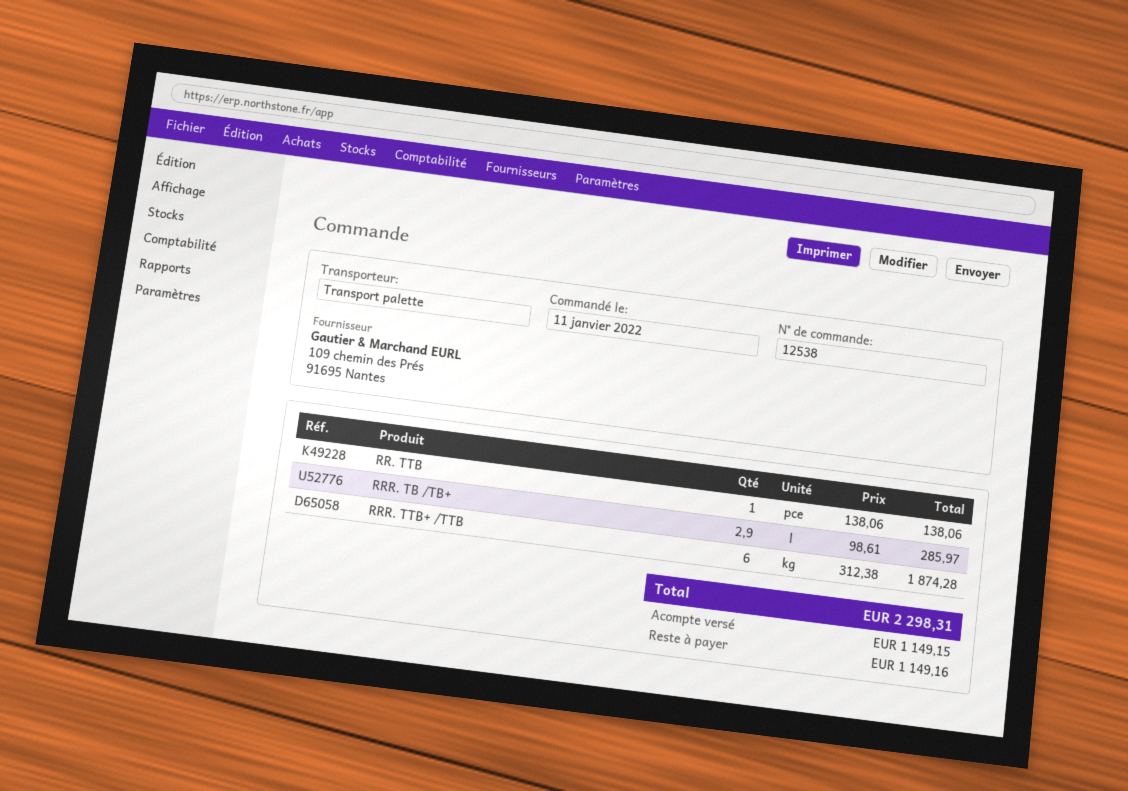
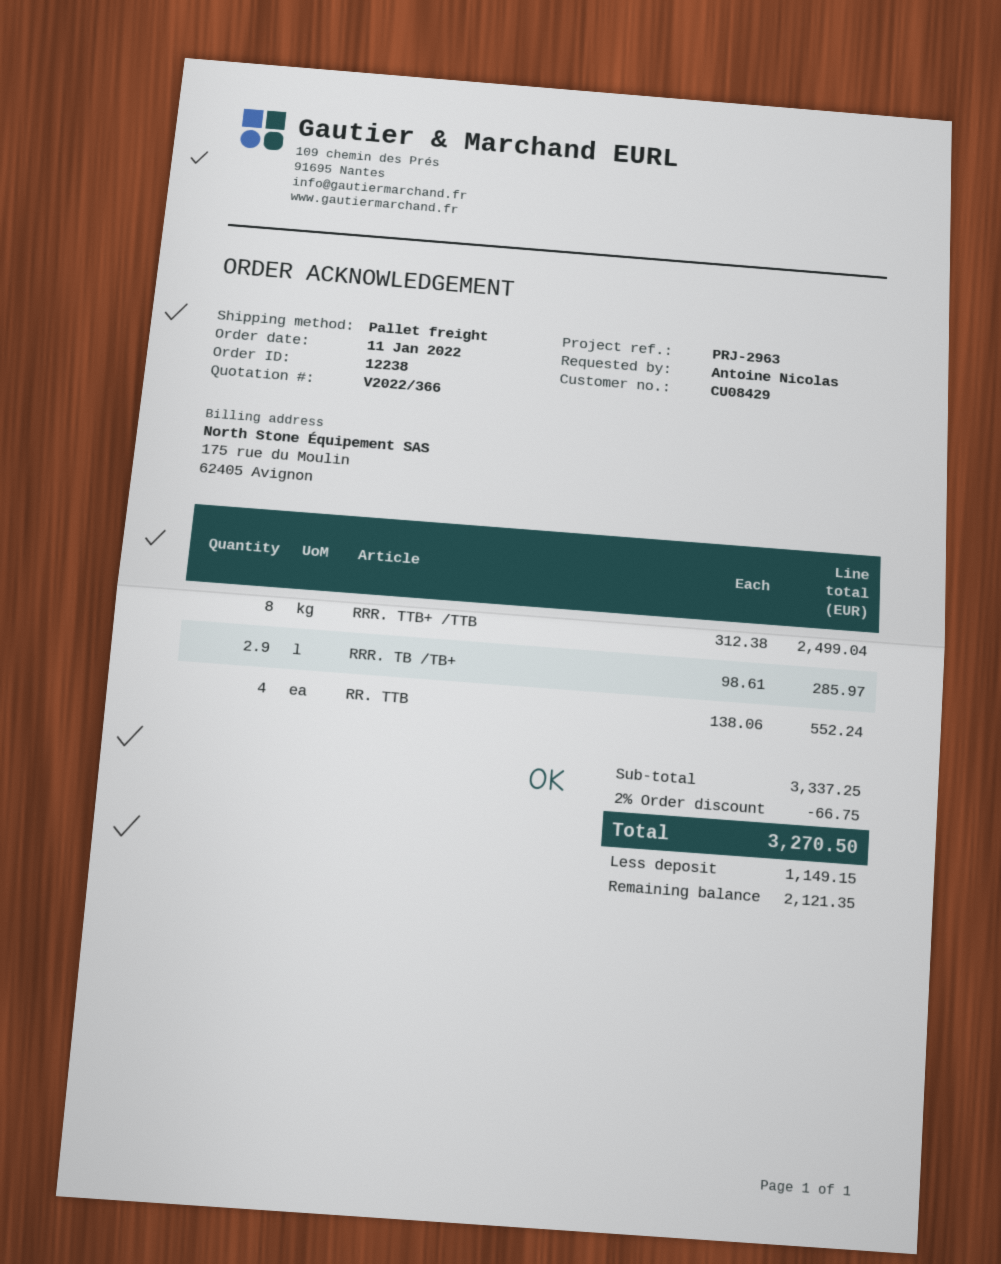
order number: 12538 -> 12238
RR. TTB: 1 x 138.06 = 138.06 -> 4 x 138.06 = 552.24
RRR. TTB+ /TTB: 6 x 312.38 = 1874.28 -> 8 x 312.38 = 2499.04
discount: none -> 2% = 66.75
total: 2298.31 -> 3270.50
balance: 1149.16 -> 2121.35

